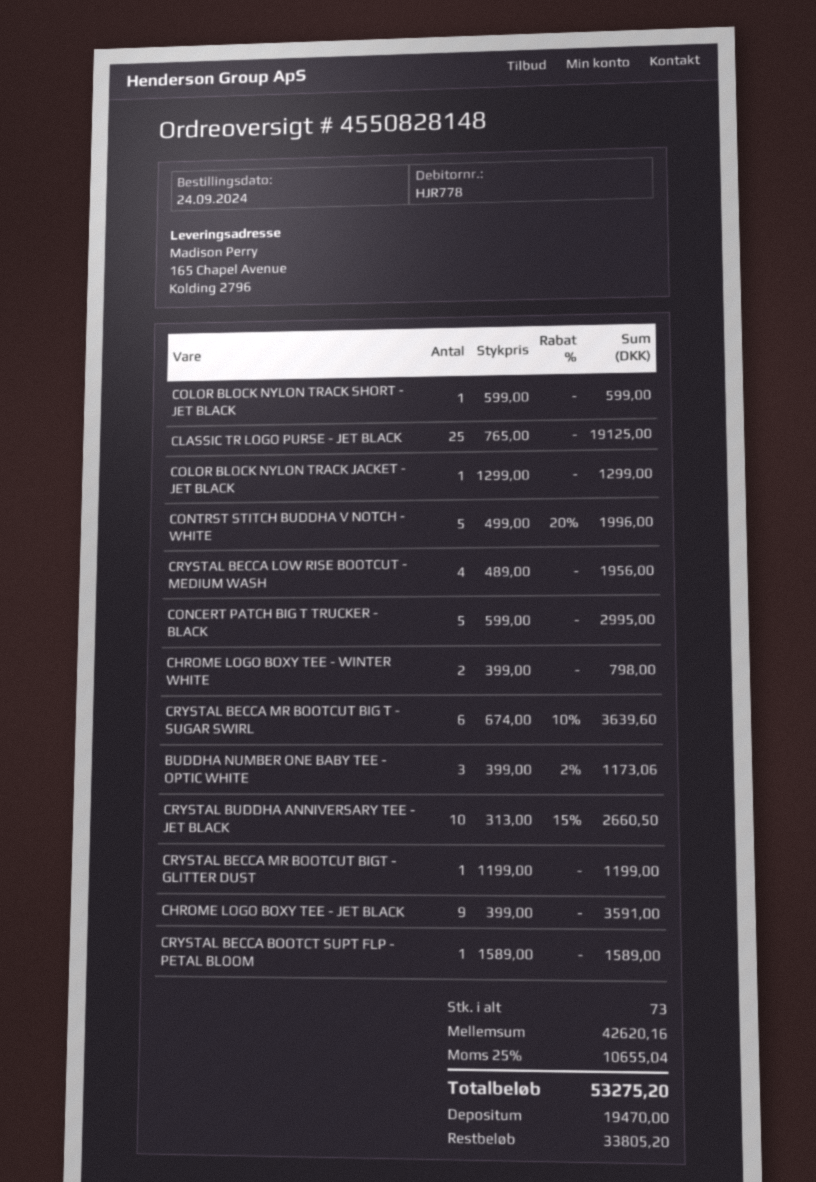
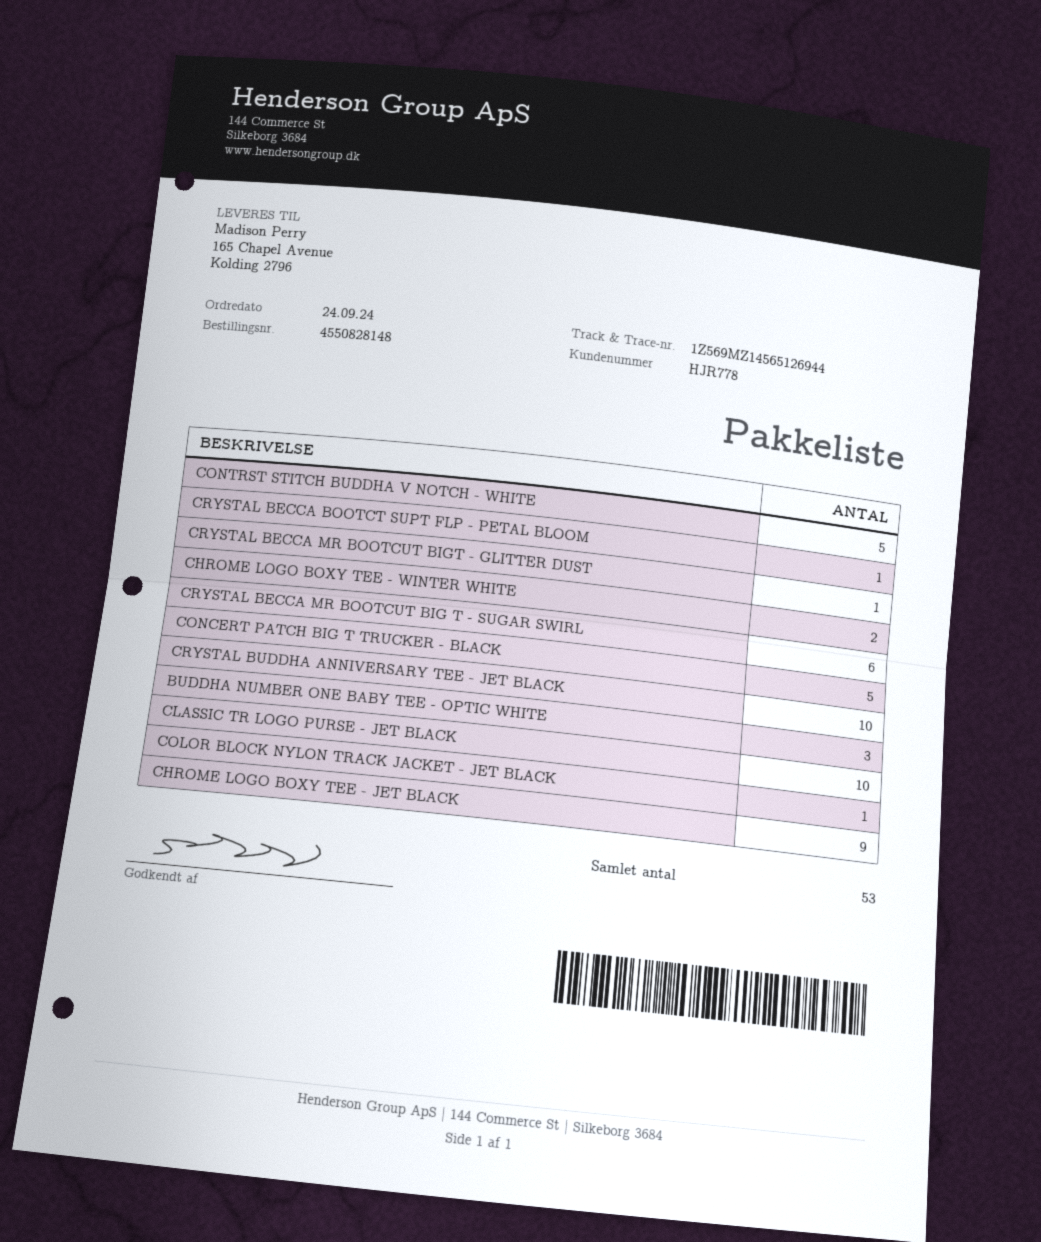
COLOR BLOCK NYLON TRACK SHORT - JET BLACK: 1 -> none
CLASSIC TR LOGO PURSE - JET BLACK: 25 -> 10
CRYSTAL BECCA LOW RISE BOOTCUT - MEDIUM WASH: 4 -> none
total quantity: 73 -> 53

